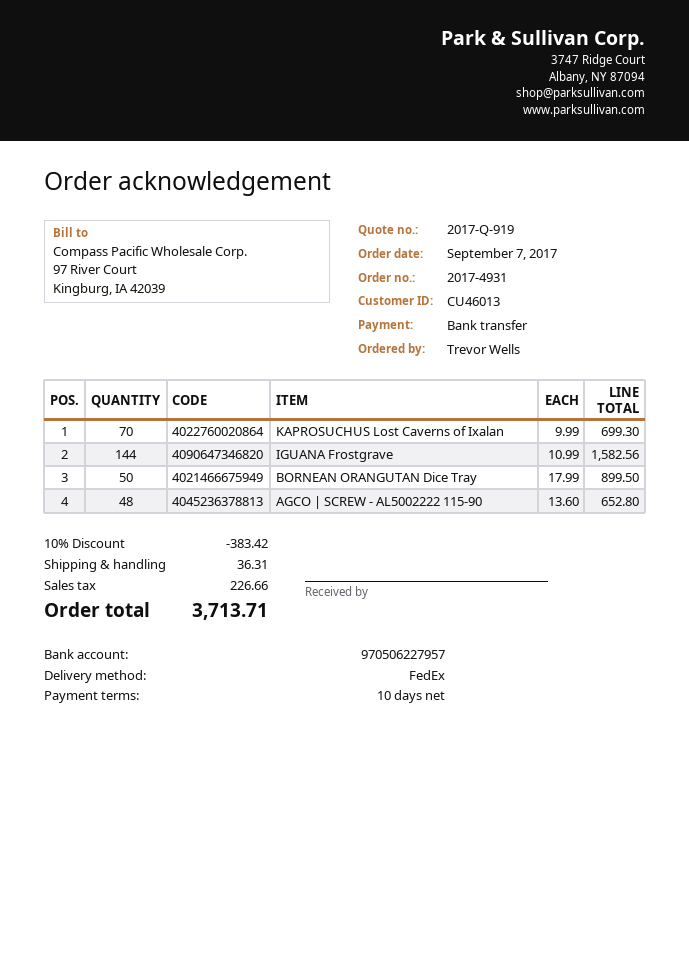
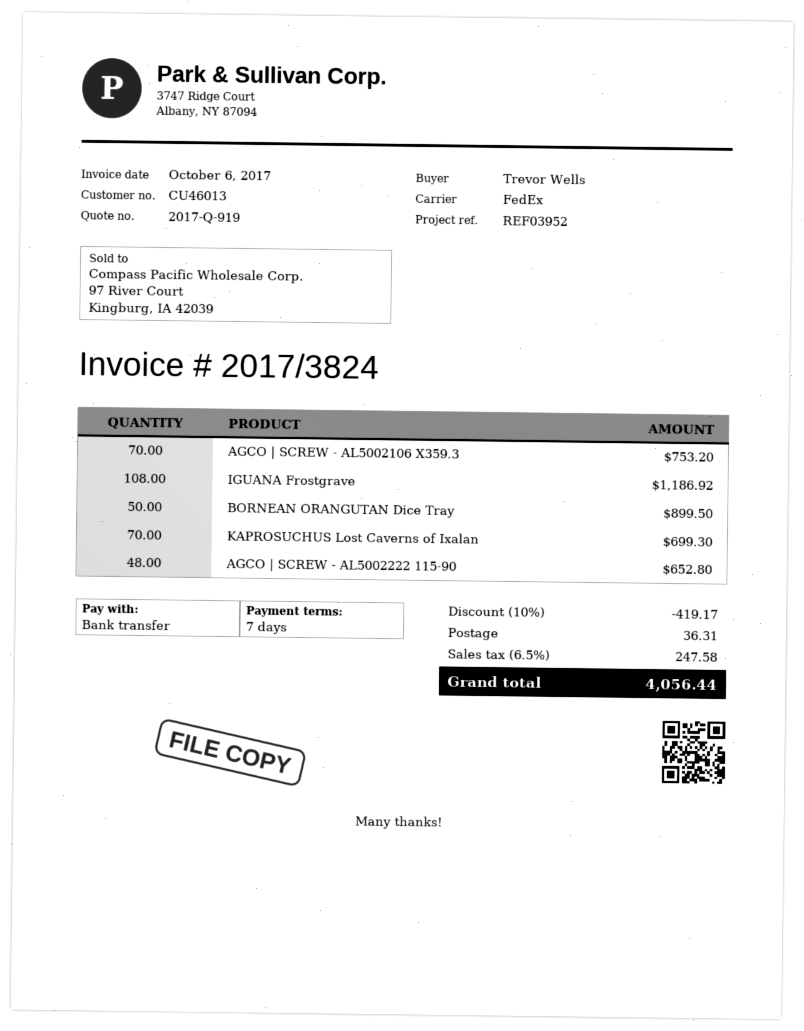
payment terms: 10 days -> 7 days
IGUANA Frostgrave: 144 for 1582.56 -> 108 for 1186.92
AGCO | SCREW - AL5002106 X359.3: none -> 70 for 753.20
discount: 10% = 383.42 -> 10% = 419.17
tax: 226.66 -> 247.58
total: 3713.71 -> 4056.44

